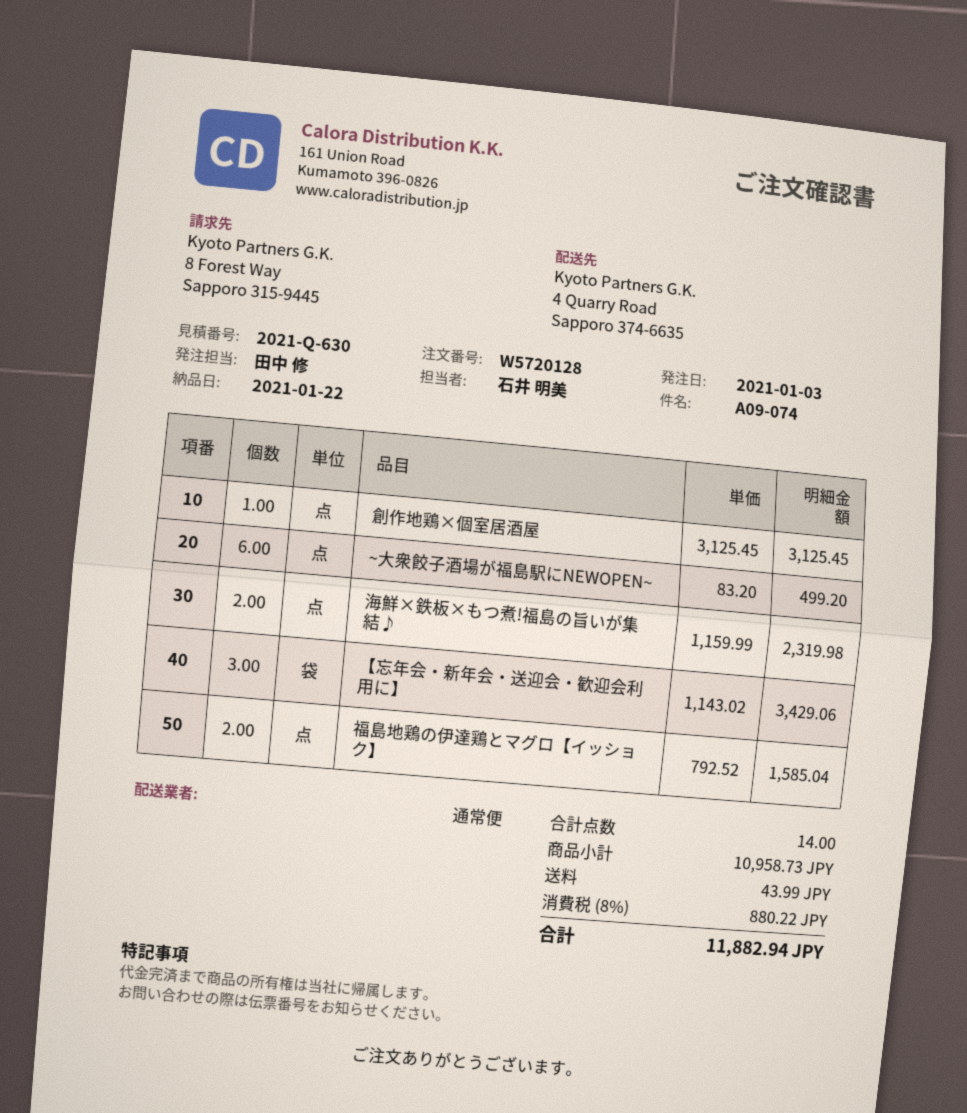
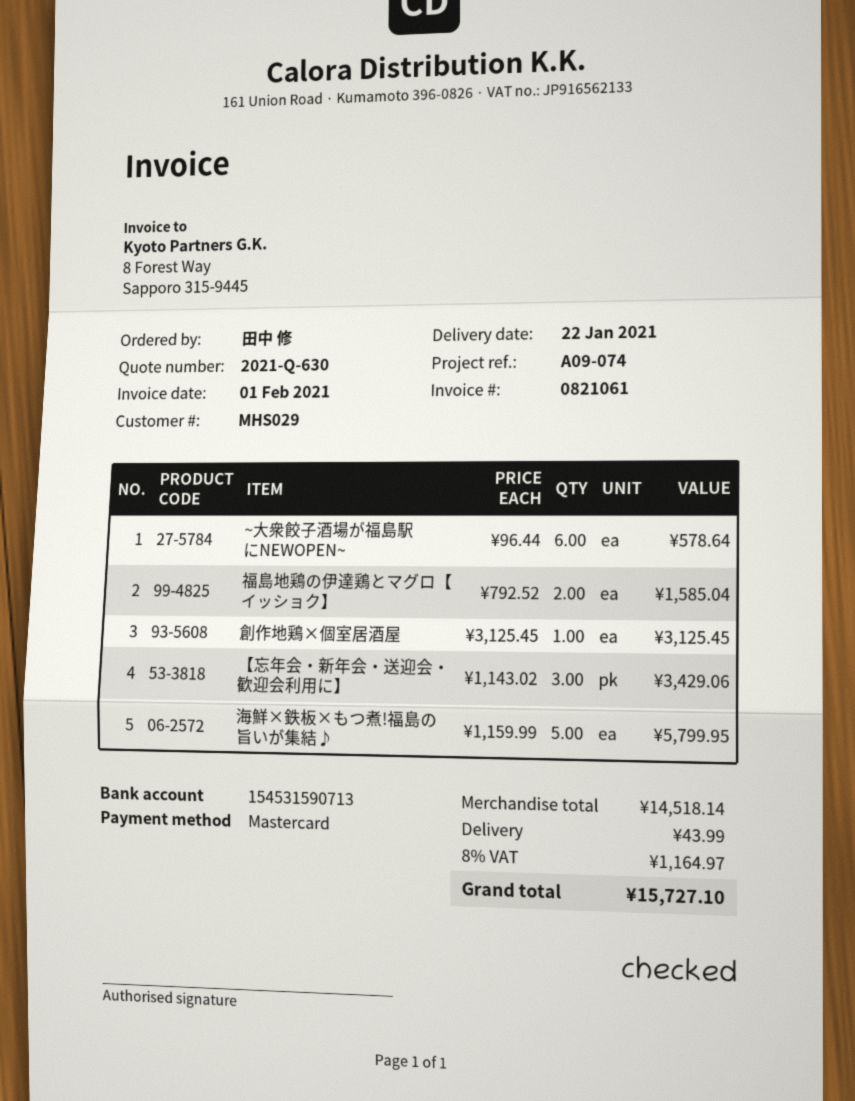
~大衆餃子酒場が福島駅にNEWOPEN~: 6 x 83.20 = 499.20 -> 6 x 96.44 = 578.64
海鮮×鉄板×もつ煮!福島の旨いが集結♪: 2 x 1159.99 = 2319.98 -> 5 x 1159.99 = 5799.95
subtotal: 10958.73 -> 14518.14
tax: 8% = 880.22 -> 8% = 1164.97
total: 11882.94 -> 15727.10

